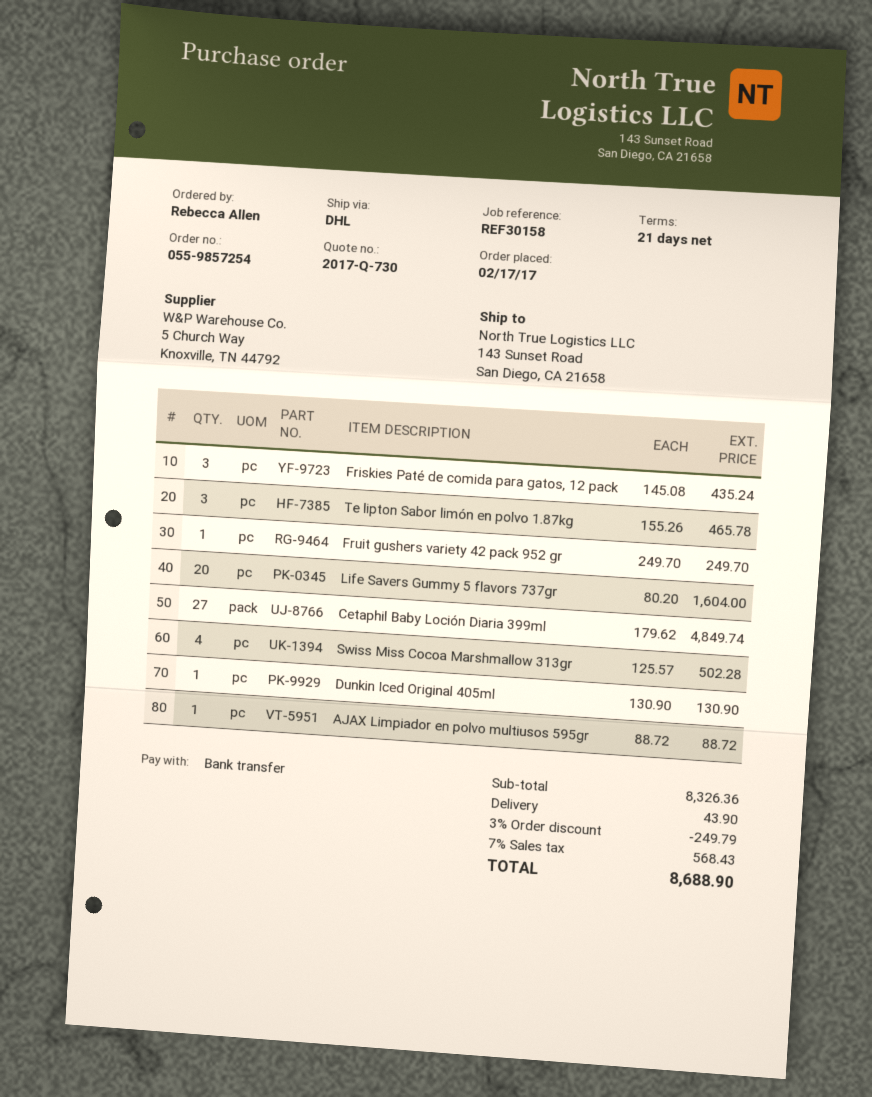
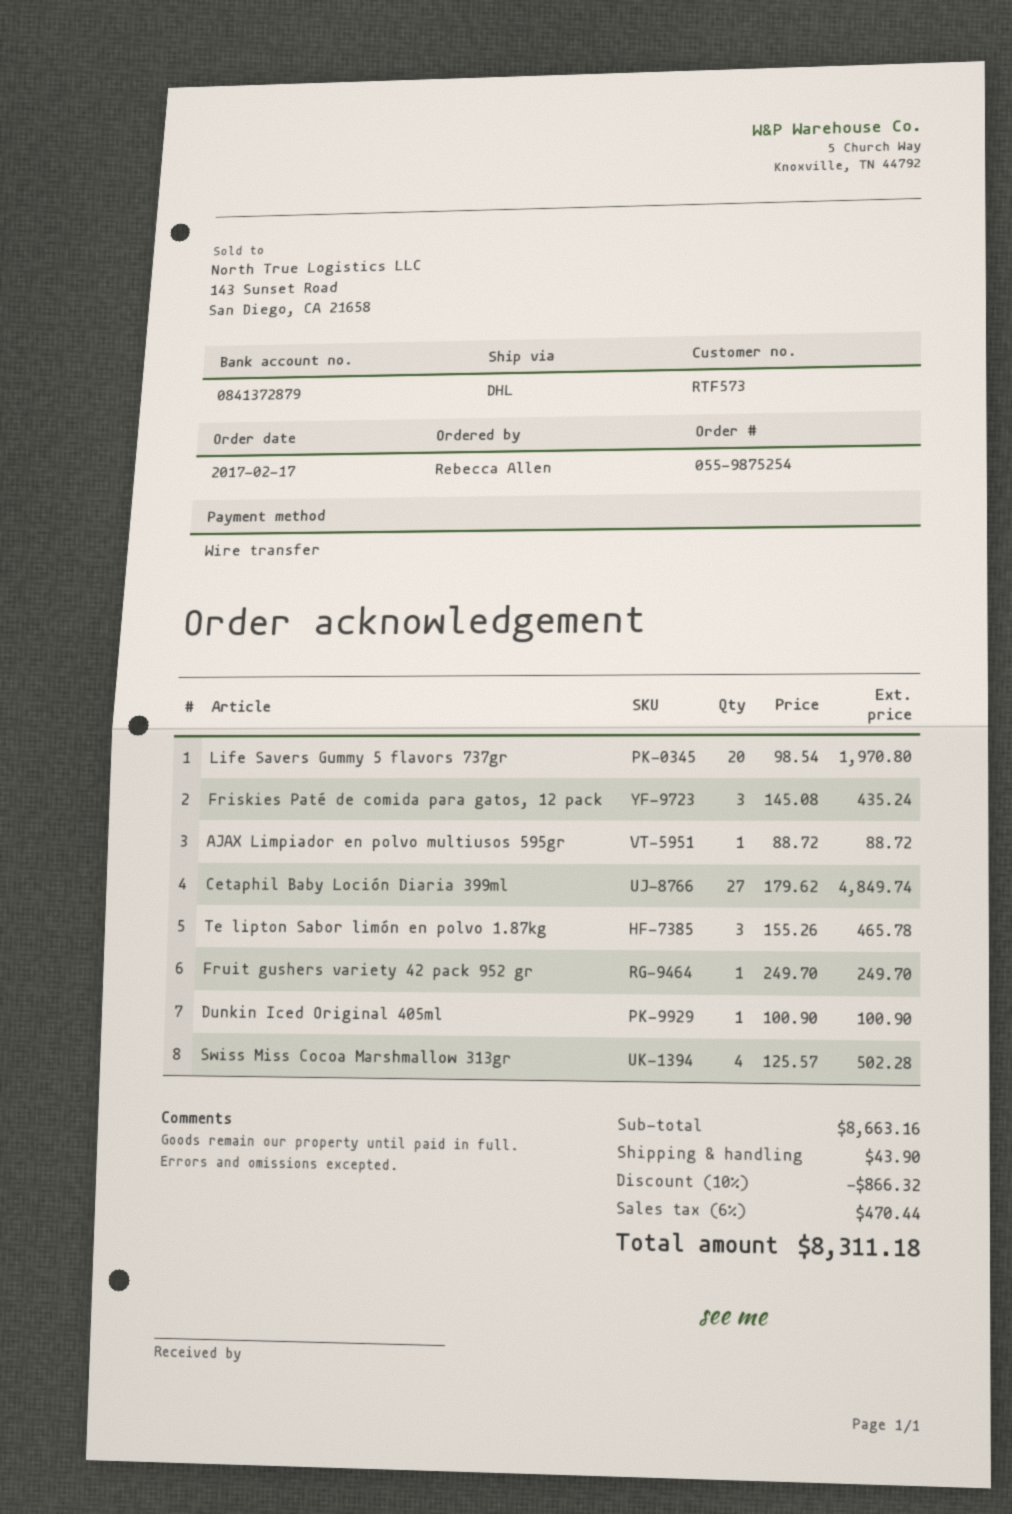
order number: 055-9857254 -> 055-9875254
Life Savers Gummy 5 flavors 737gr: 20 x 80.20 = 1604.00 -> 20 x 98.54 = 1970.80
Dunkin Iced Original 405ml: 1 x 130.90 = 130.90 -> 1 x 100.90 = 100.90
subtotal: 8326.36 -> 8663.16
discount: 3% = 249.79 -> 10% = 866.32
tax: 7% = 568.43 -> 6% = 470.44
total: 8688.90 -> 8311.18

